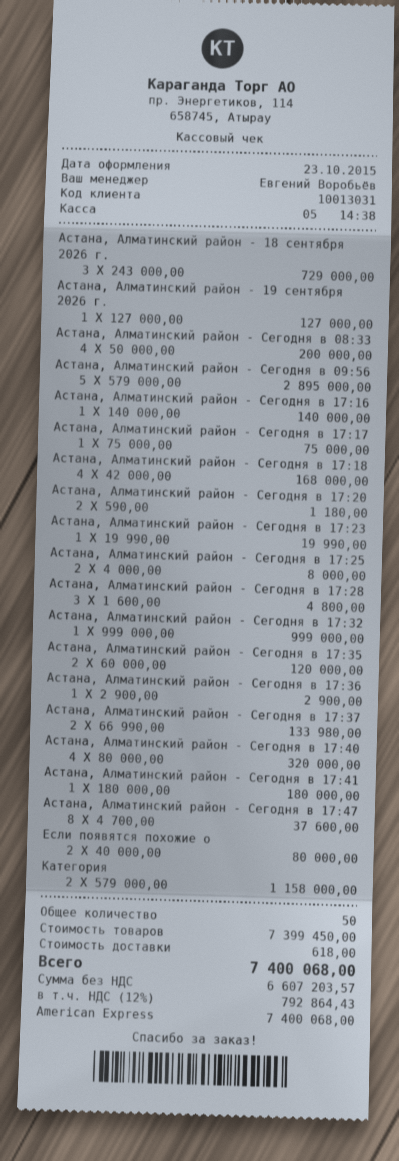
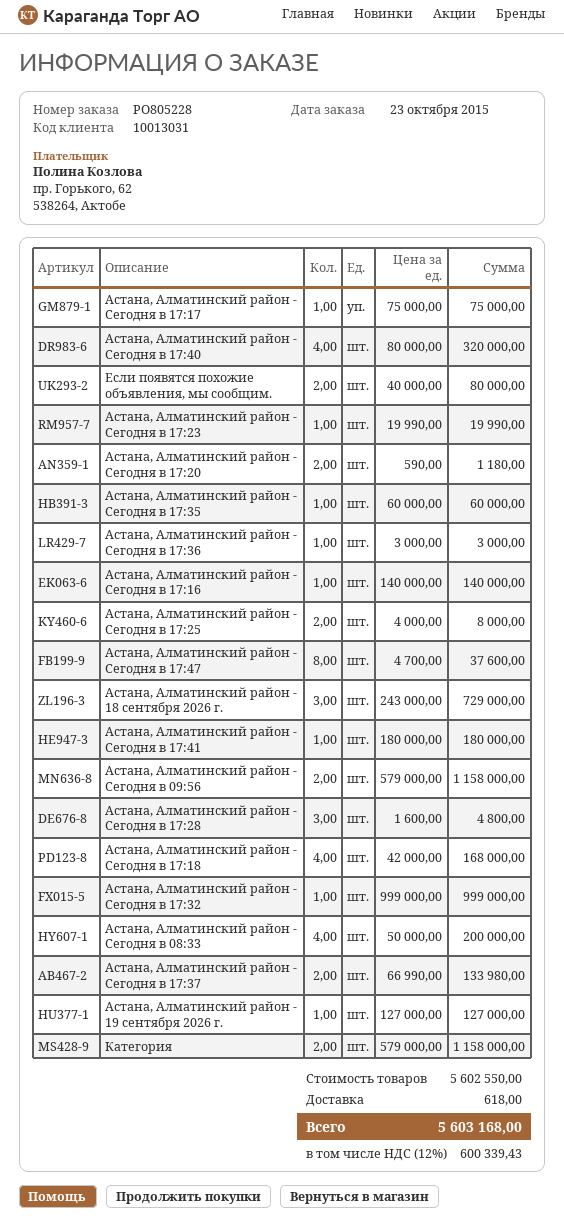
Астана, Алматинский район - Сегодня в 09:56: 5 x 579000.00 = 2895000.00 -> 2 x 579000.00 = 1158000.00
Астана, Алматинский район - Сегодня в 17:35: 2 x 60000.00 = 120000.00 -> 1 x 60000.00 = 60000.00
Астана, Алматинский район - Сегодня в 17:36: 1 x 2900.00 = 2900.00 -> 1 x 3000.00 = 3000.00
subtotal: 7399450.00 -> 5602550.00
tax: 12% = 792864.43 -> 12% = 600339.43
total: 7400068.00 -> 5603168.00

